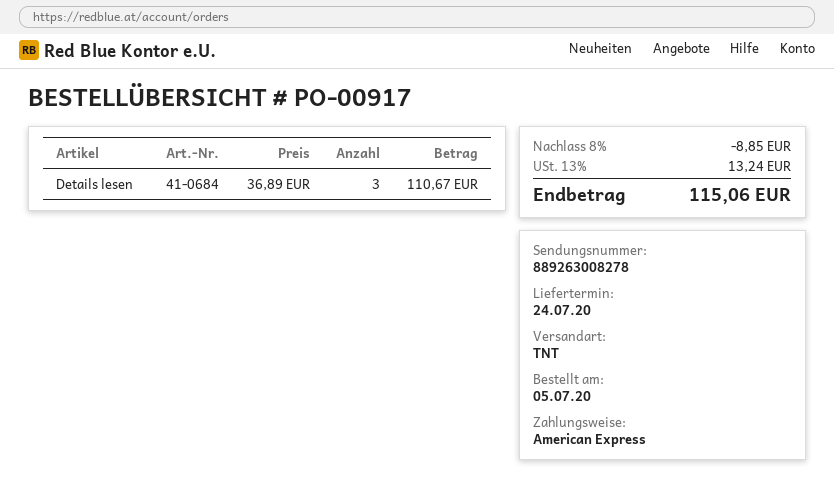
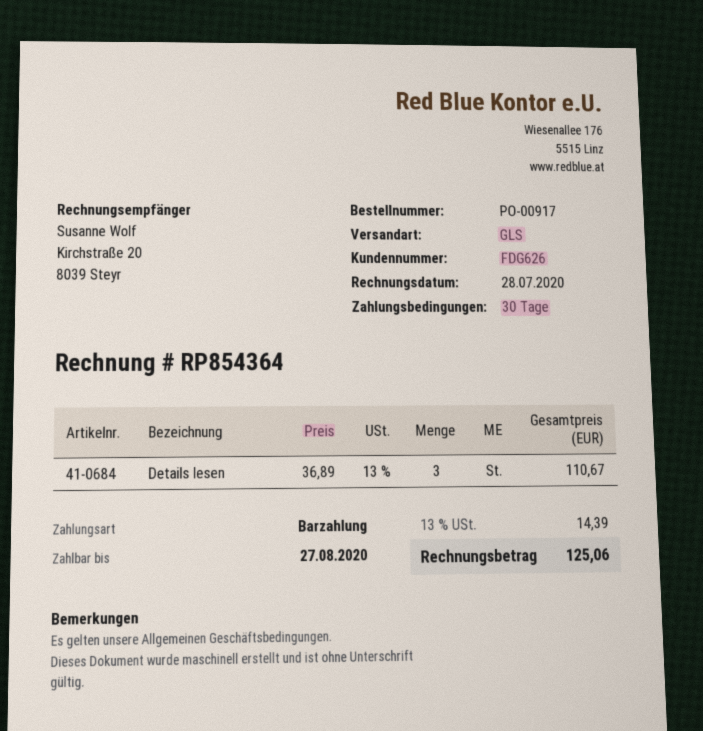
payment method: American Express -> cash
shipping method: TNT -> GLS
discount: 8% = 8.85 -> none
tax: 13% = 13.24 -> 13% = 14.39
total: 115.06 -> 125.06

